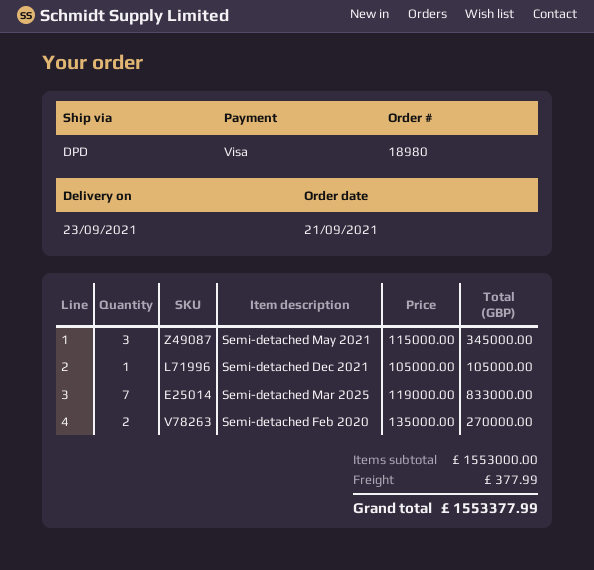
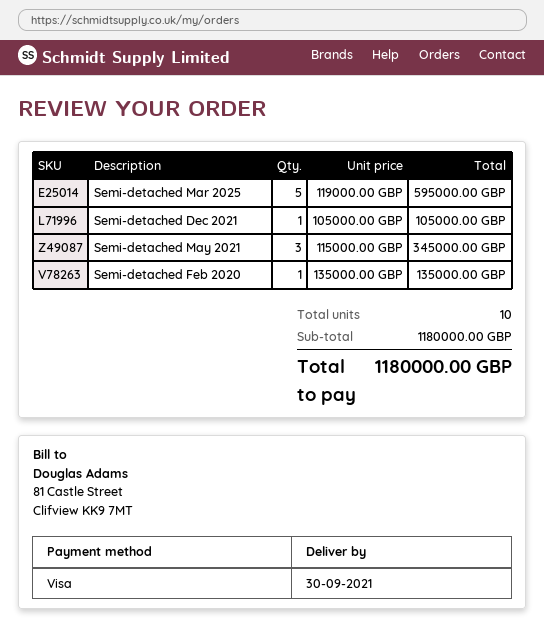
delivery date: 2021-09-23 -> 2021-09-30
Semi-detached Mar 2025: 7 x 119000.00 = 833000.00 -> 5 x 119000.00 = 595000.00
Semi-detached Feb 2020: 2 x 135000.00 = 270000.00 -> 1 x 135000.00 = 135000.00
subtotal: 1553000.00 -> 1180000.00
shipping: 377.99 -> none
total: 1553377.99 -> 1180000.00

